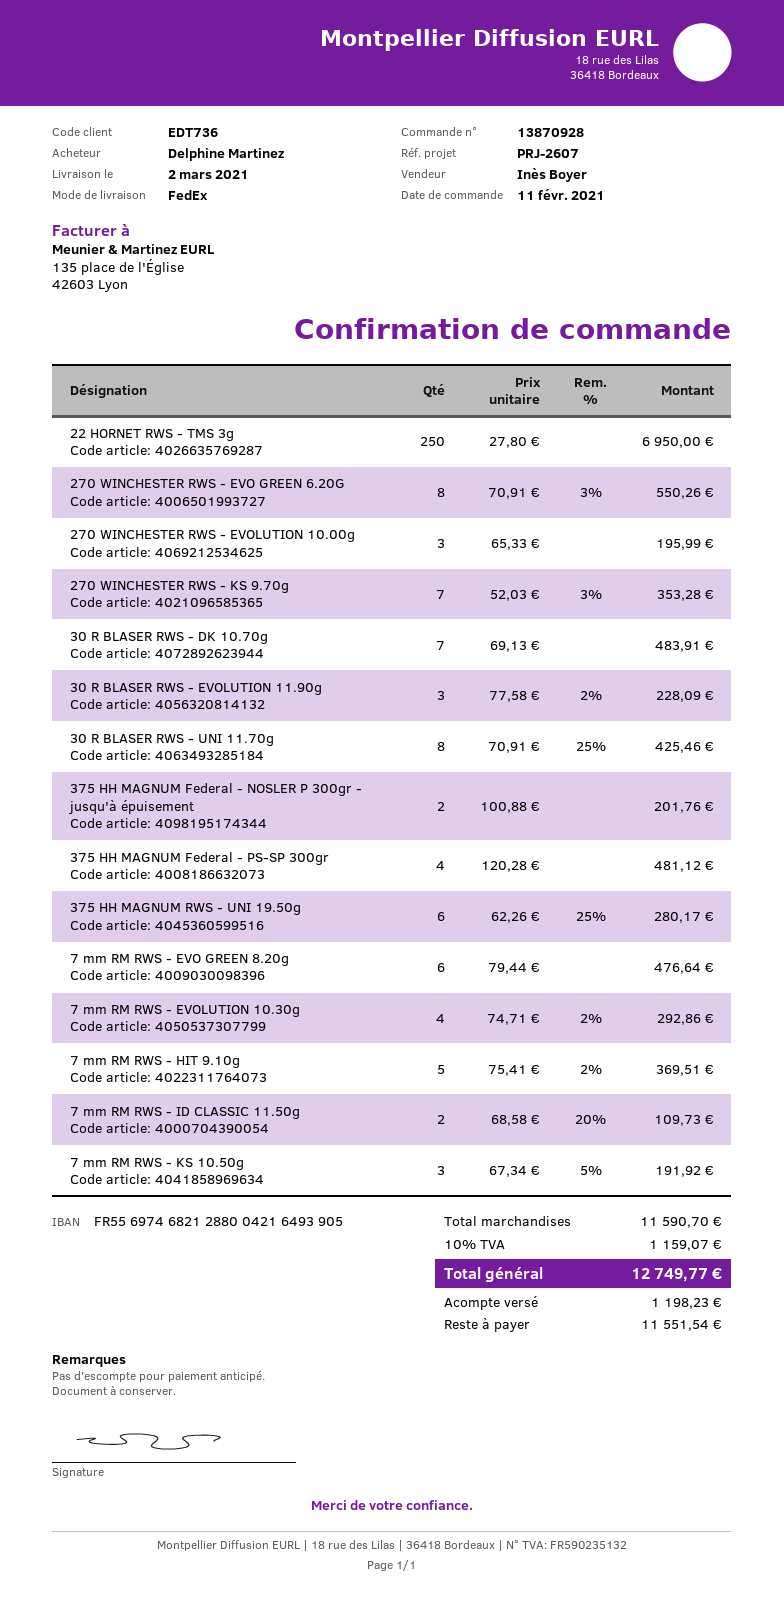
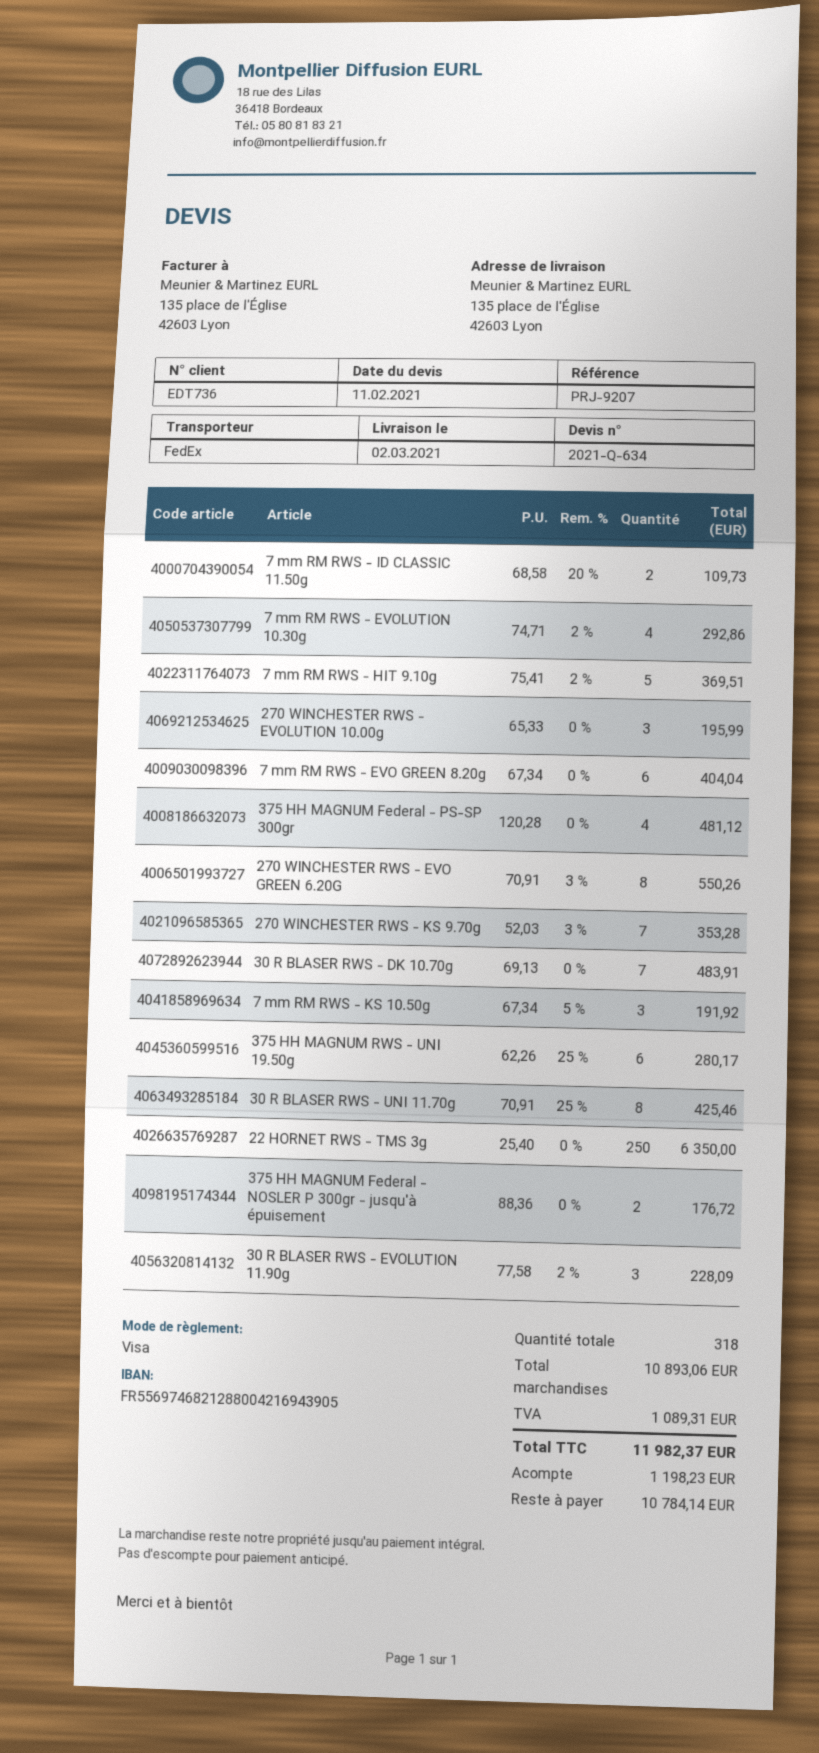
reference: PRJ-2607 -> PRJ-9207
bank account: FR5569746821288004216493905 -> FR5569746821288004216943905
22 HORNET RWS - TMS 3g: 250 x 27.80 = 6950.00 -> 250 x 25.40 = 6350.00
375 HH MAGNUM Federal - NOSLER P 300gr - jusqu'à épuisement: 2 x 100.88 = 201.76 -> 2 x 88.36 = 176.72
7 mm RM RWS - EVO GREEN 8.20g: 6 x 79.44 = 476.64 -> 6 x 67.34 = 404.04
subtotal: 11590.70 -> 10893.06
tax: 1159.07 -> 1089.31
total: 12749.77 -> 11982.37
balance: 11551.54 -> 10784.14

